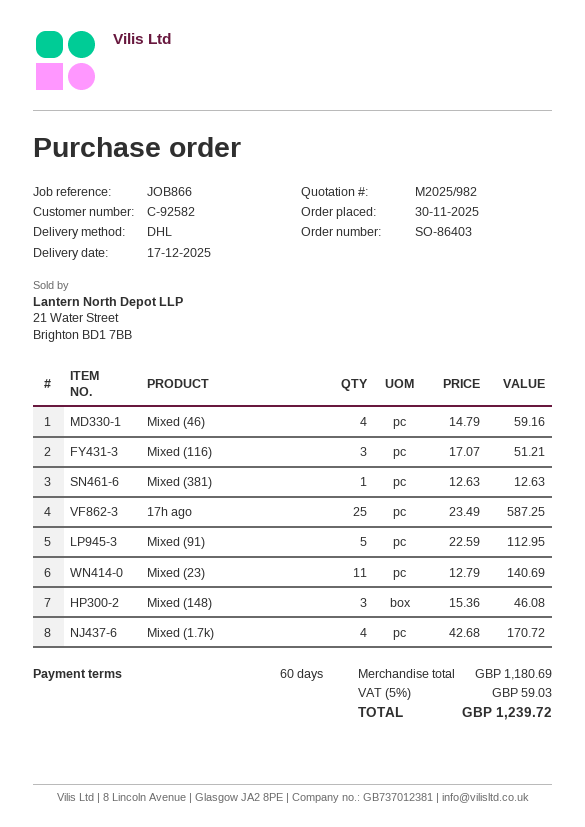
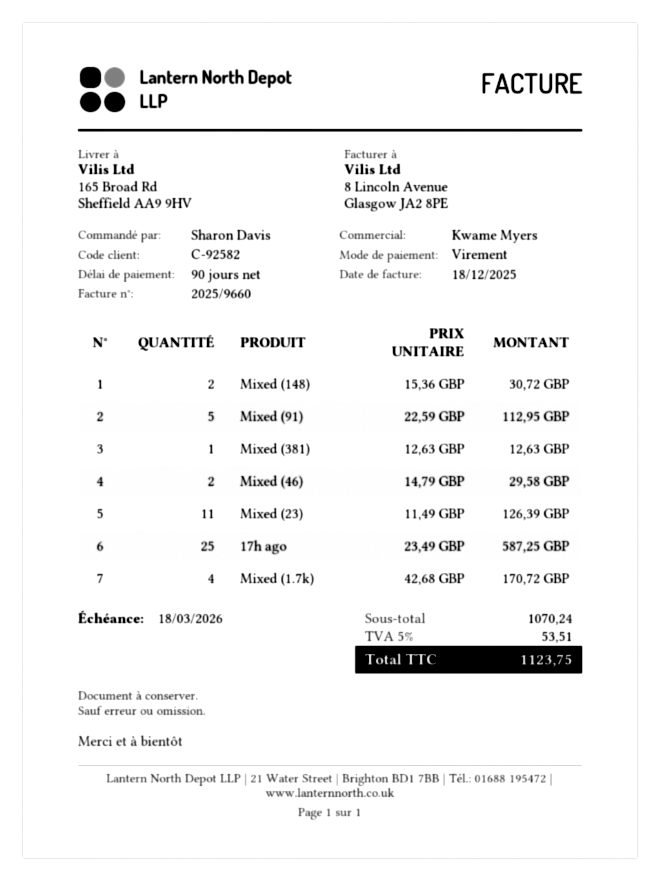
payment terms: 60 days -> 90 days
Mixed (46): 4 x 14.79 = 59.16 -> 2 x 14.79 = 29.58
Mixed (116): 3 x 17.07 = 51.21 -> none
Mixed (23): 11 x 12.79 = 140.69 -> 11 x 11.49 = 126.39
Mixed (148): 3 x 15.36 = 46.08 -> 2 x 15.36 = 30.72
subtotal: 1180.69 -> 1070.24
tax: 5% = 59.03 -> 5% = 53.51
total: 1239.72 -> 1123.75

